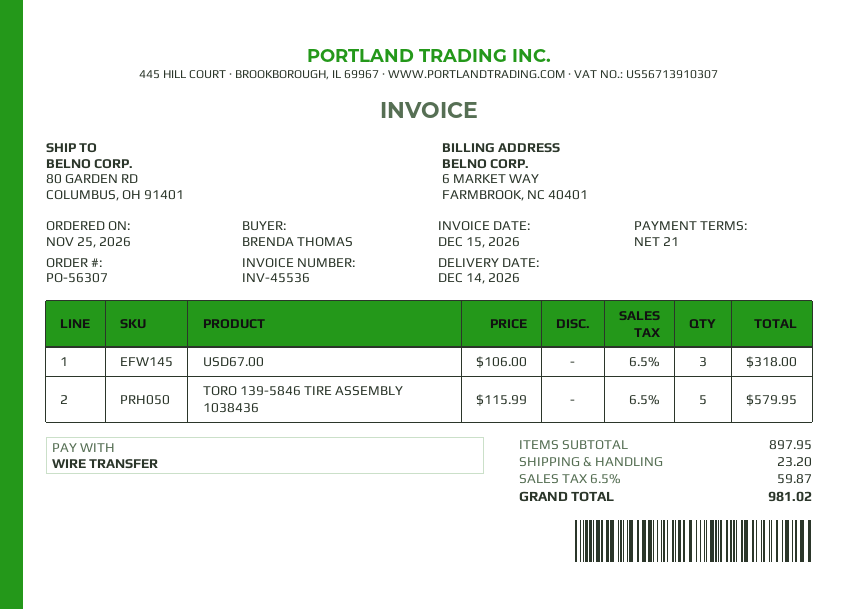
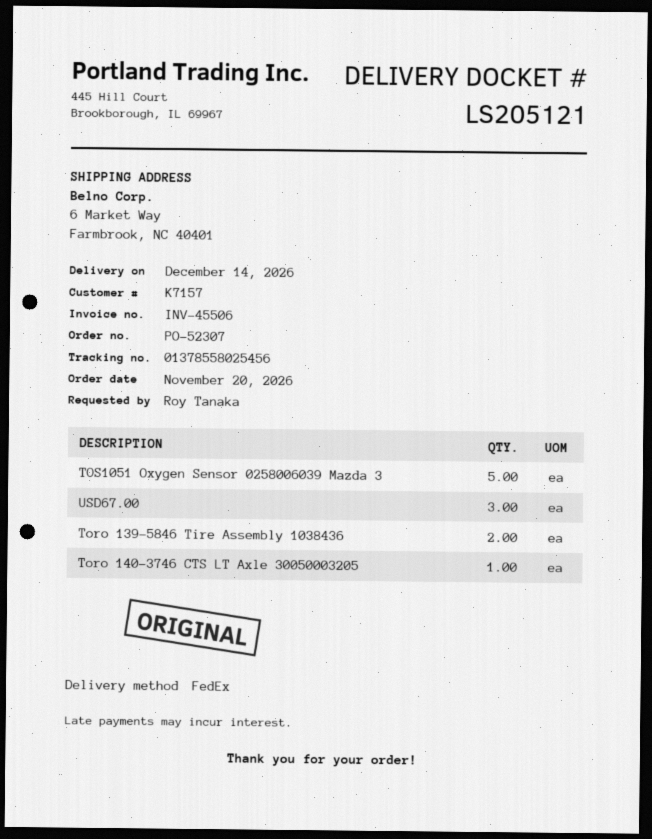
order number: PO-56307 -> PO-52307
order date: 2026-11-25 -> 2026-11-20
invoice number: INV-45536 -> INV-45506
ordered by: BRENDA THOMAS -> Roy Tanaka
ship to: 80 GARDEN RD, COLUMBUS, OH 91401 -> 6 Market Way, Farmbrook, NC 40401
TORO 139-5846 TIRE ASSEMBLY 1038436: 5 -> 2
TOS1051 Oxygen Sensor 0258006039 Mazda 3: none -> 5
Toro 140-3746 CTS LT Axle 30050003205: none -> 1

